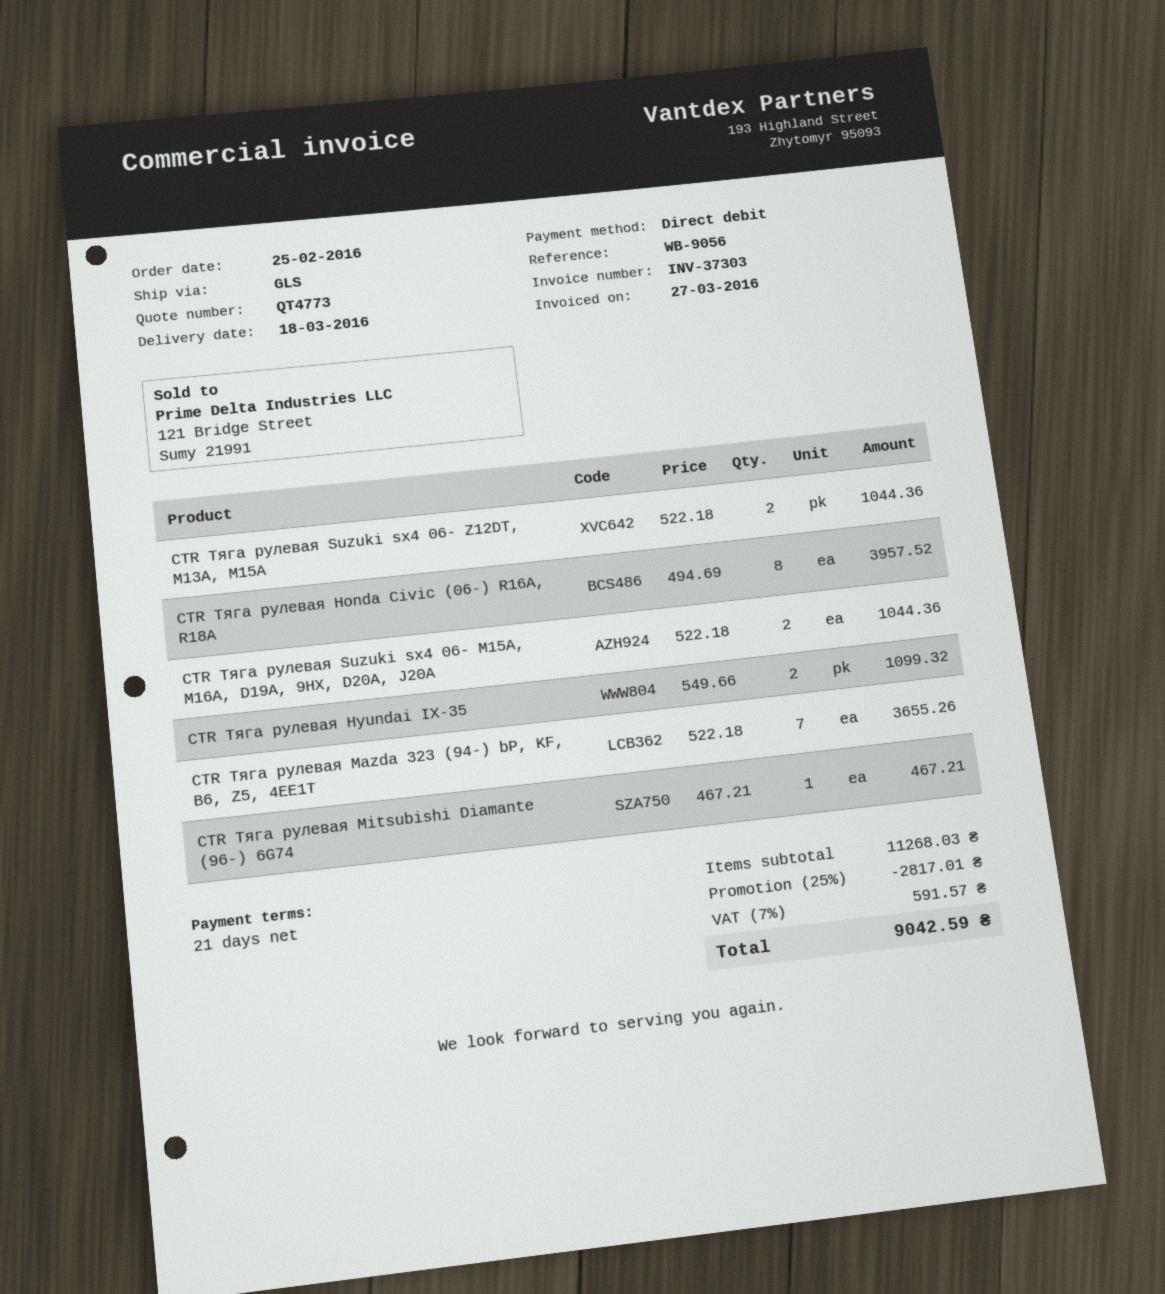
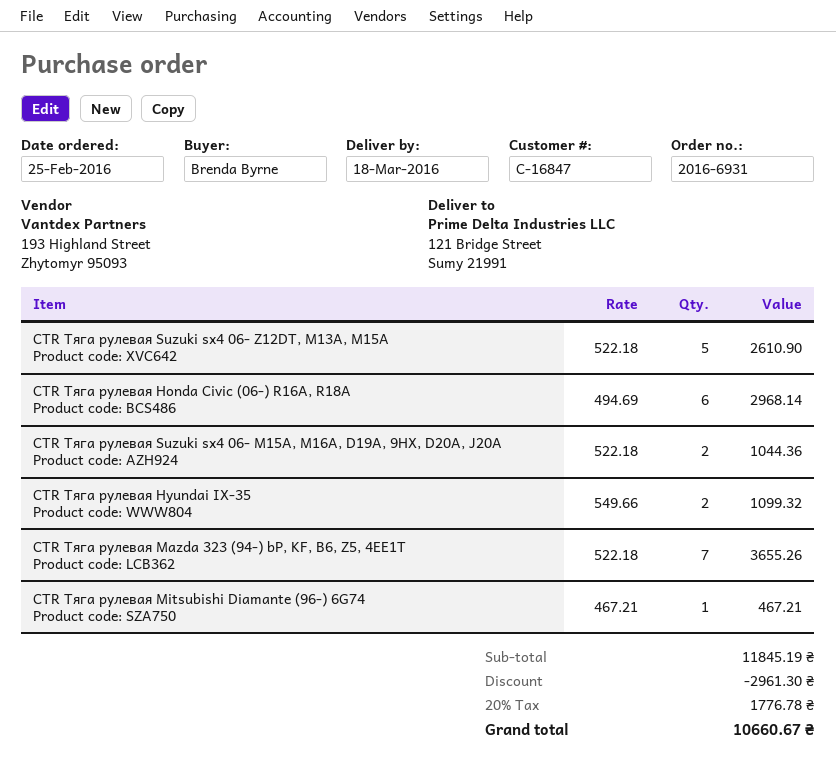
CTR Тяга рулевая Suzuki sx4 06- Z12DT, M13A, M15A: 2 x 522.18 = 1044.36 -> 5 x 522.18 = 2610.90
CTR Тяга рулевая Honda Civic (06-) R16A, R18A: 8 x 494.69 = 3957.52 -> 6 x 494.69 = 2968.14
subtotal: 11268.03 -> 11845.19
discount: 2817.01 -> 2961.30
tax: 7% = 591.57 -> 20% = 1776.78
total: 9042.59 -> 10660.67

